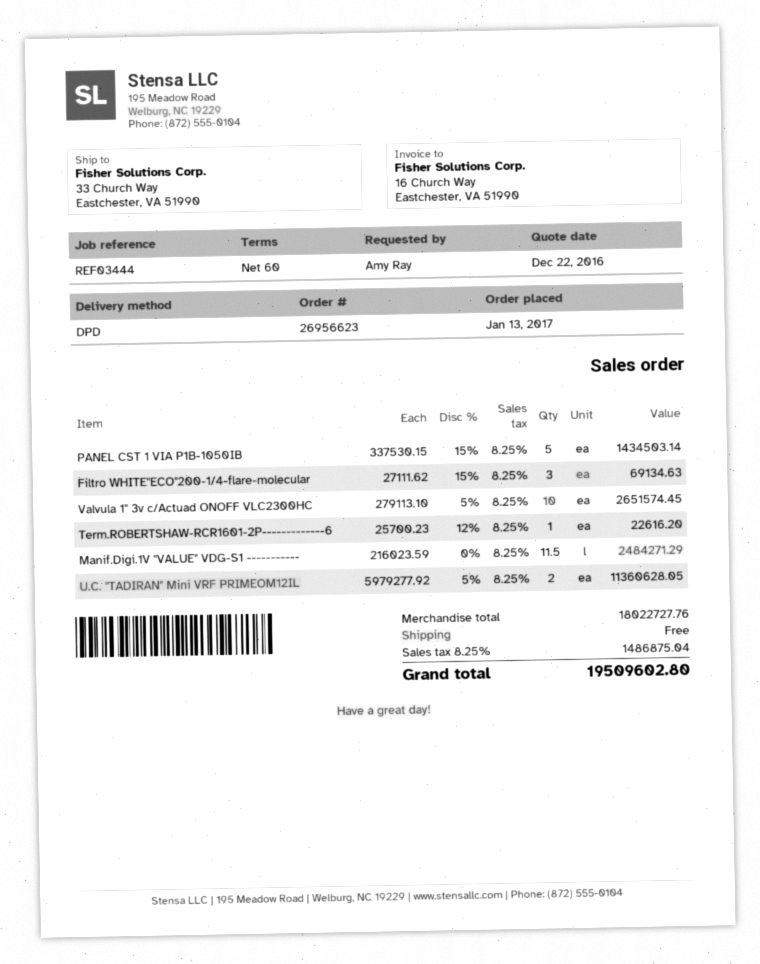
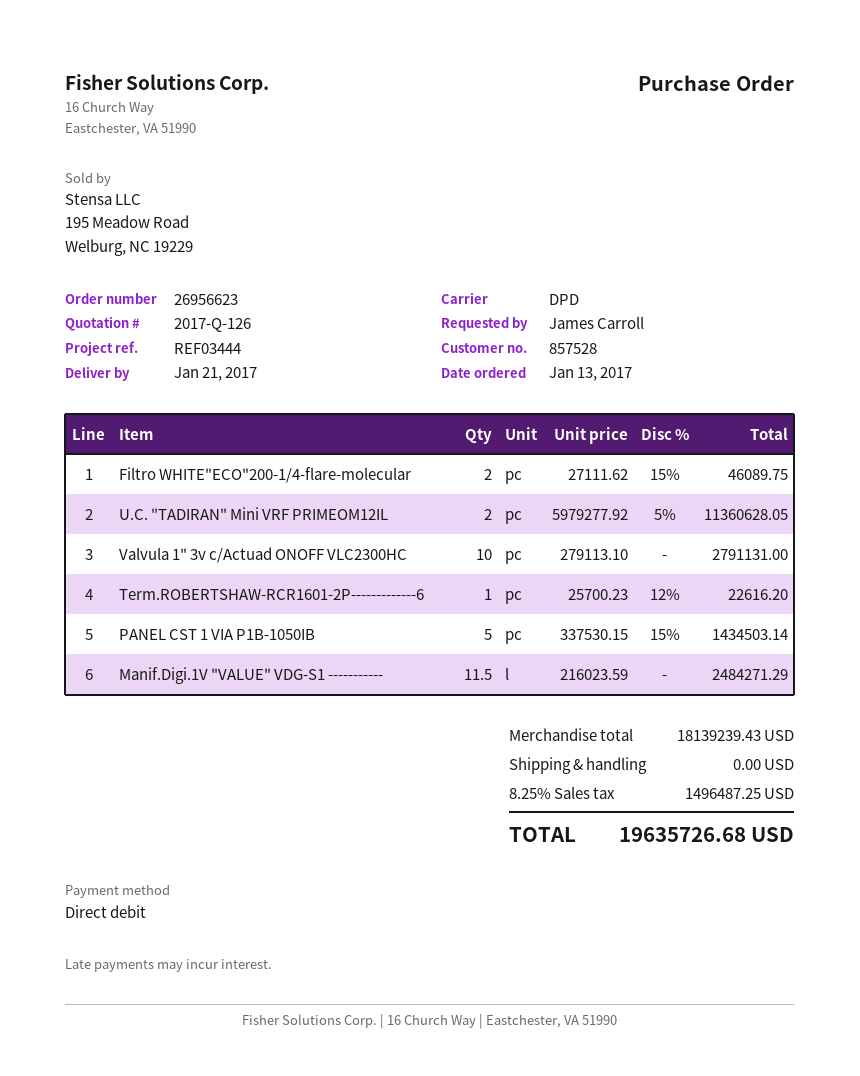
ordered by: Amy Ray -> James Carroll
Filtro WHITE"ECO"200-1/4-flare-molecular: 3 x 27111.62 - 15% = 69134.63 -> 2 x 27111.62 - 15% = 46089.75
Valvula 1" 3v c/Actuad ONOFF VLC2300HC: 10 x 279113.10 - 5% = 2651574.45 -> 10 x 279113.10 = 2791131.00
subtotal: 18022727.76 -> 18139239.43
tax: 8.25% = 1486875.04 -> 8.25% = 1496487.25
total: 19509602.80 -> 19635726.68

